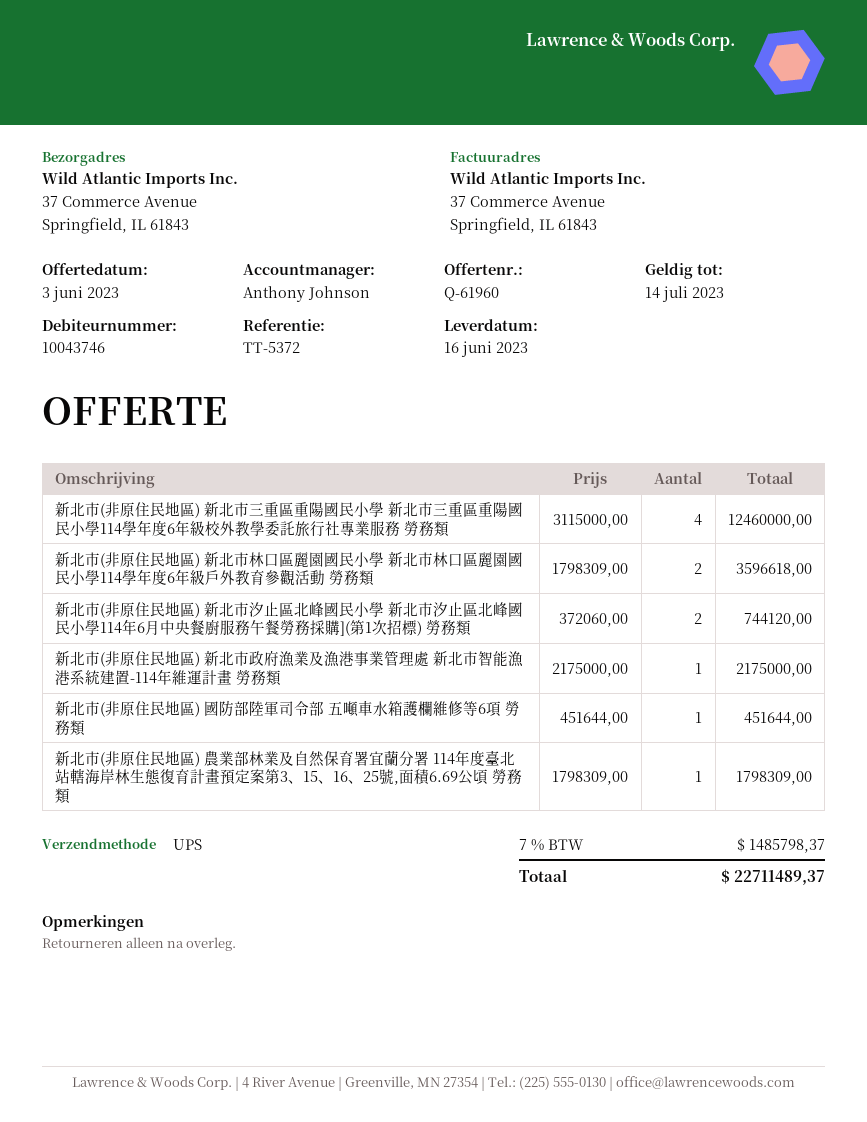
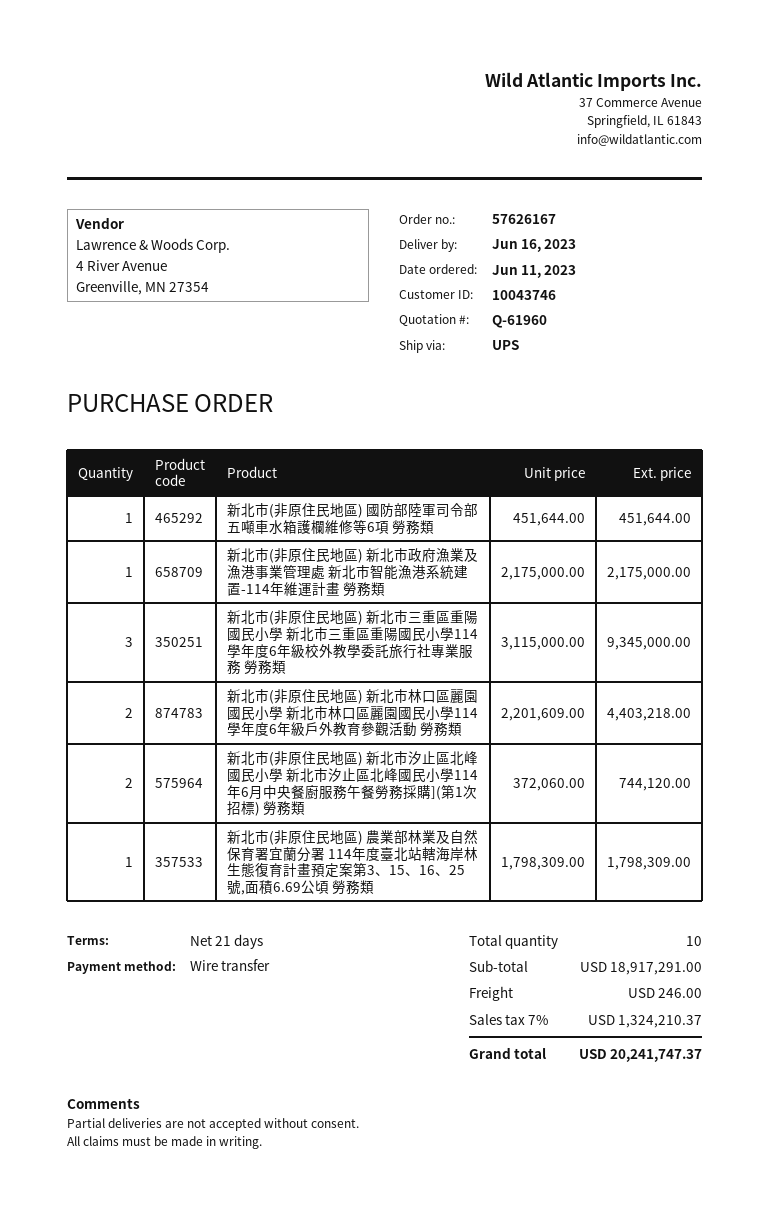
新北市(非原住民地區) 新北市三重區重陽國民小學 新北市三重區重陽國民小學114學年度6年級校外教學委託旅行社專業服務 勞務類: 4 x 3115000.00 = 12460000.00 -> 3 x 3115000.00 = 9345000.00
新北市(非原住民地區) 新北市林口區麗園國民小學 新北市林口區麗園國民小學114學年度6年級戶外教育參觀活動 勞務類: 2 x 1798309.00 = 3596618.00 -> 2 x 2201609.00 = 4403218.00
shipping: none -> 246.00
tax: 7% = 1485798.37 -> 7% = 1324210.37
total: 22711489.37 -> 20241747.37

